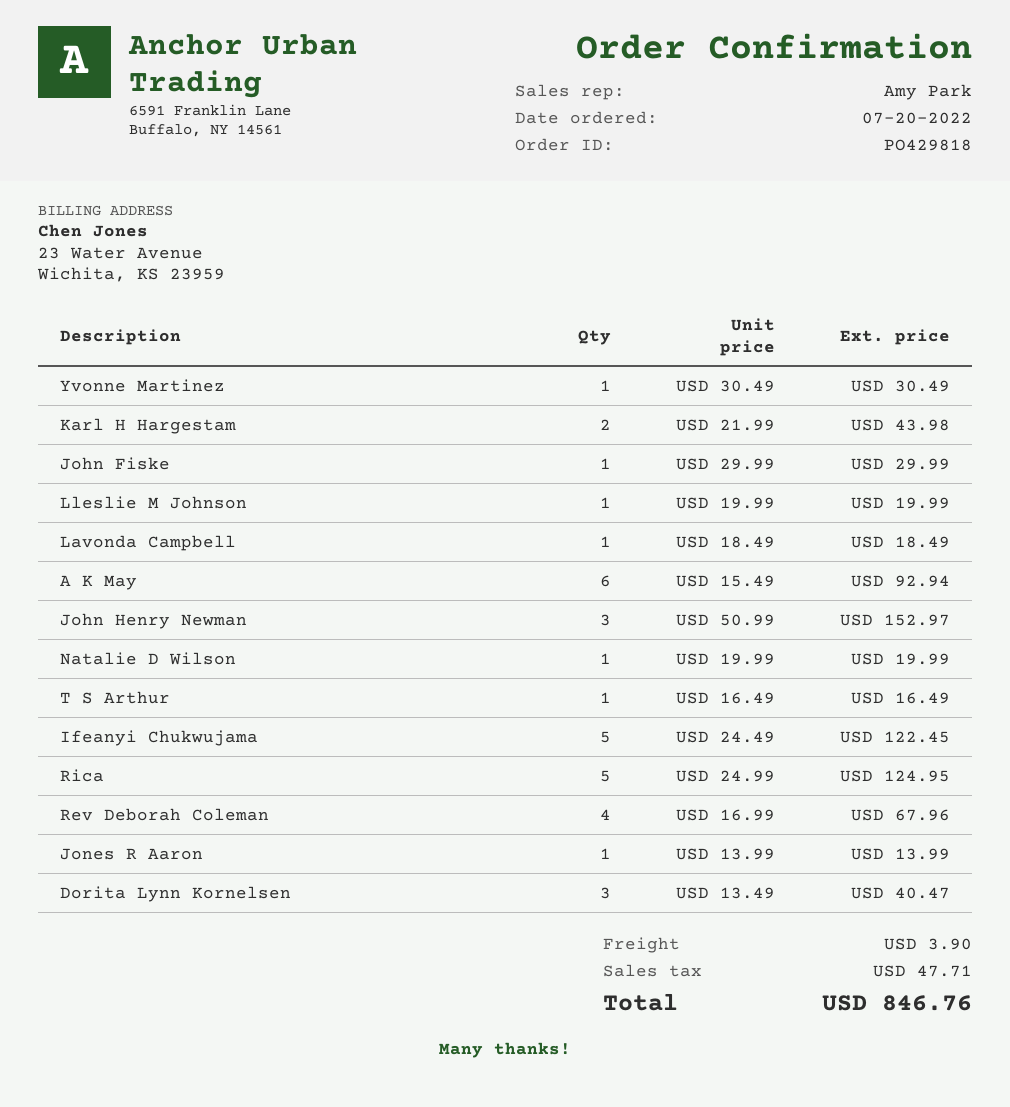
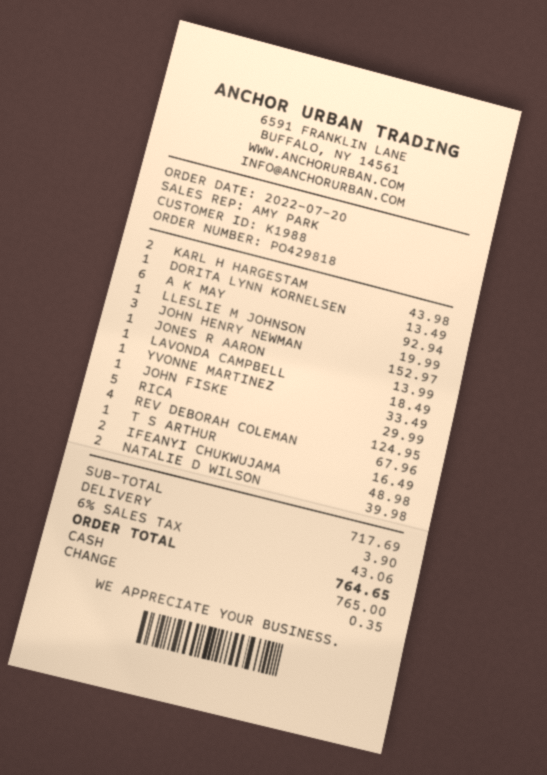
Yvonne Martinez: 1 for 30.49 -> 1 for 33.49
Natalie D Wilson: 1 for 19.99 -> 2 for 39.98
Ifeanyi Chukwujama: 5 for 122.45 -> 2 for 48.98
Dorita Lynn Kornelsen: 3 for 40.47 -> 1 for 13.49
tax: 47.71 -> 43.06
total: 846.76 -> 764.65

